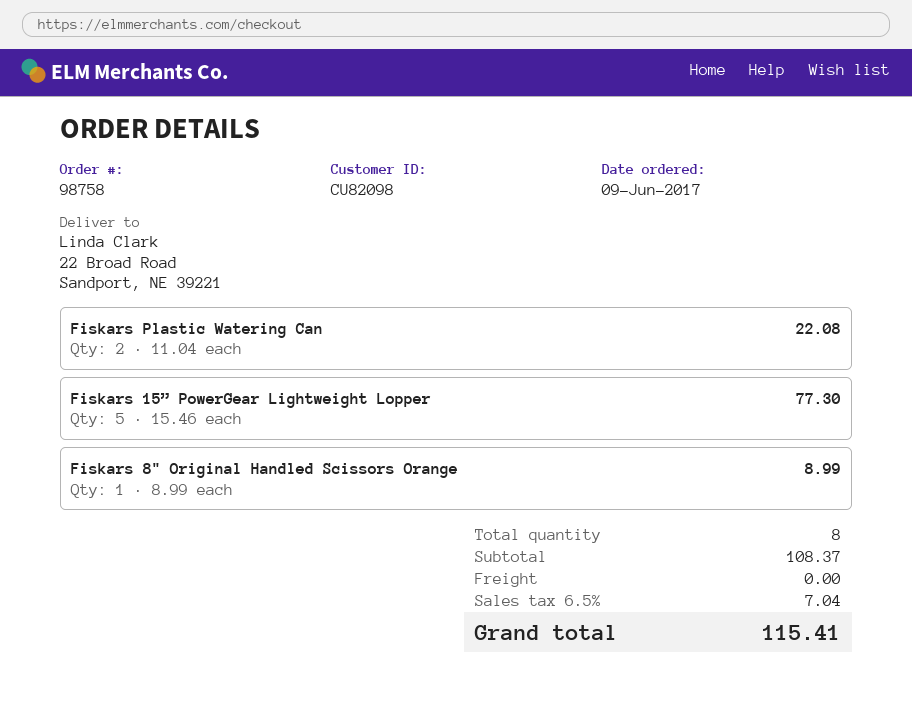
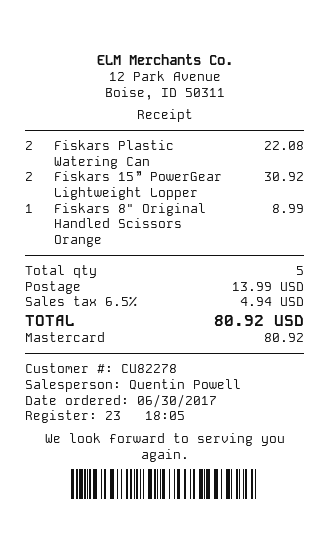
order date: 2017-06-09 -> 2017-06-30
customer number: CU82098 -> CU82278
Fiskars 15” PowerGear Lightweight Lopper: 5 for 77.30 -> 2 for 30.92
total quantity: 8 -> 5
shipping: 0.00 -> 13.99
tax: 6.5% = 7.04 -> 6.5% = 4.94
total: 115.41 -> 80.92

